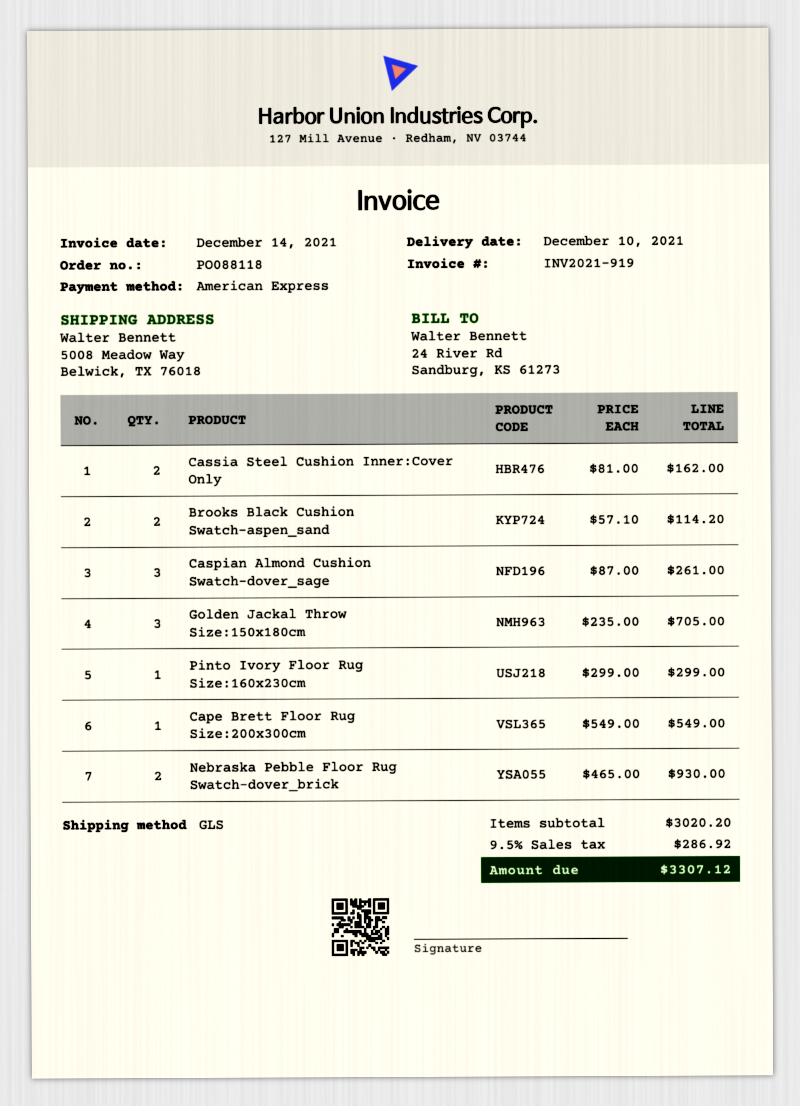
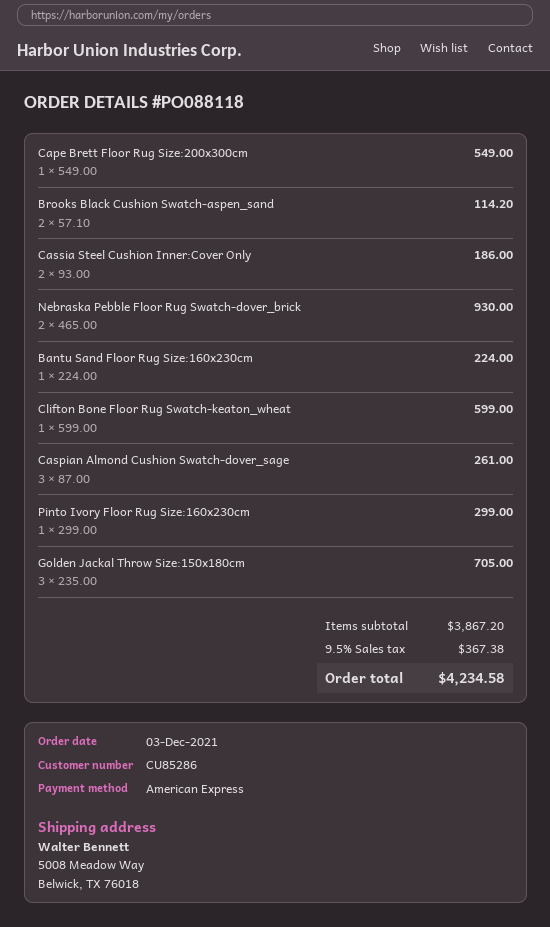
Cassia Steel Cushion Inner:Cover Only: 2 x 81.00 = 162.00 -> 2 x 93.00 = 186.00
Bantu Sand Floor Rug Size:160x230cm: none -> 1 x 224.00 = 224.00
Clifton Bone Floor Rug Swatch-keaton_wheat: none -> 1 x 599.00 = 599.00
subtotal: 3020.20 -> 3867.20
tax: 9.5% = 286.92 -> 9.5% = 367.38
total: 3307.12 -> 4234.58

